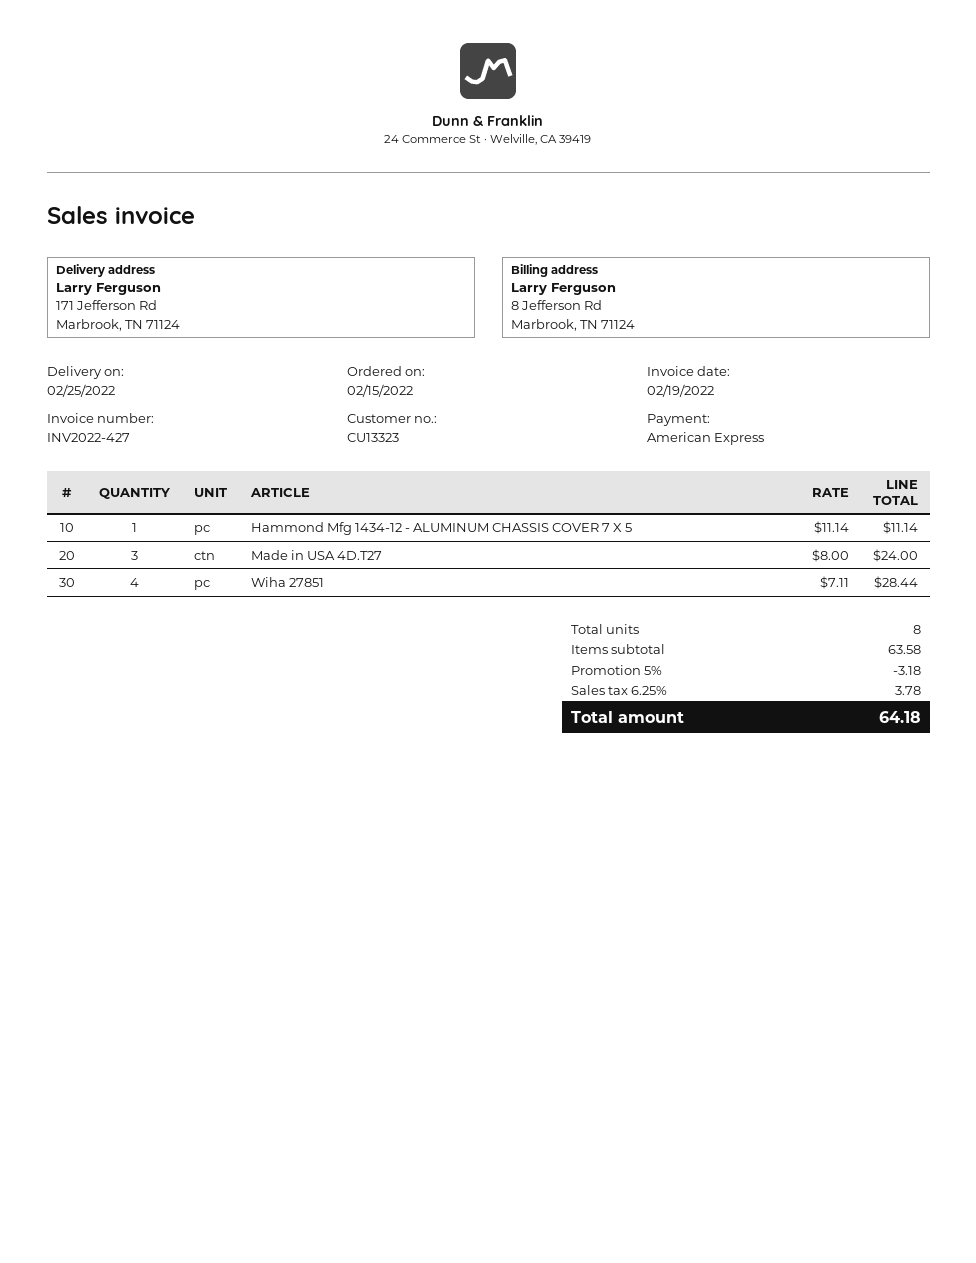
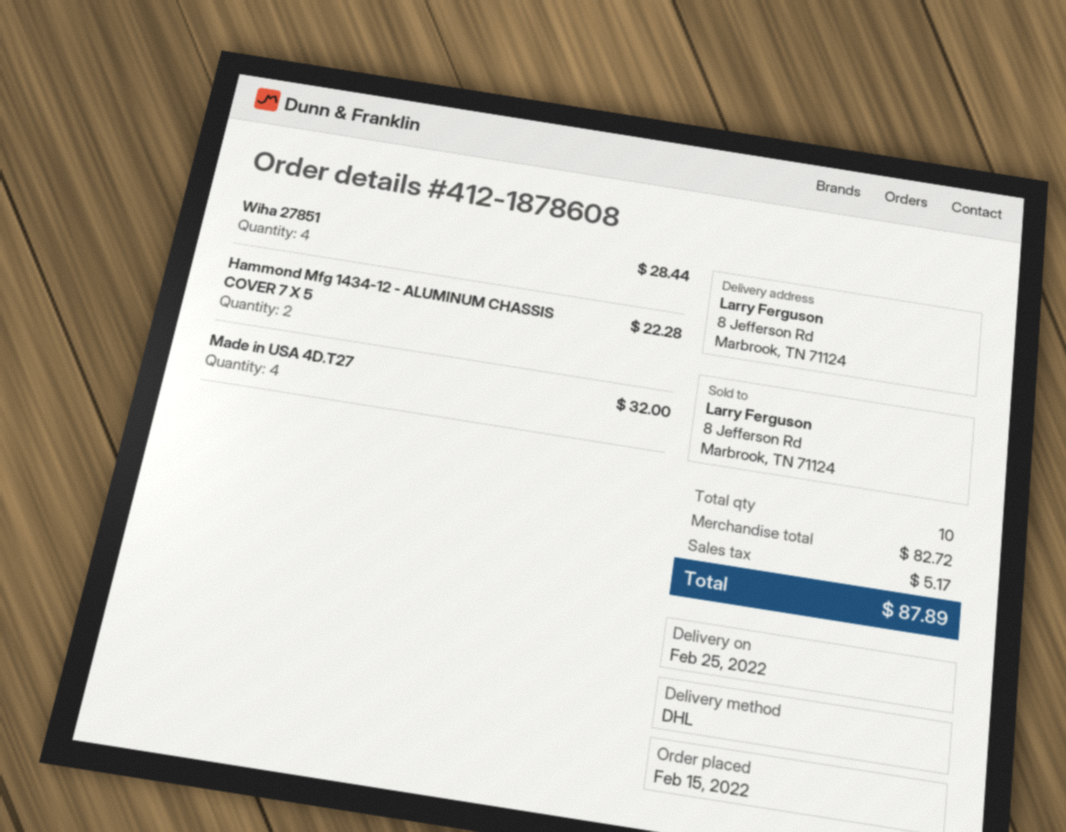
ship to: 171 Jefferson Rd, Marbrook, TN 71124 -> 8 Jefferson Rd, Marbrook, TN 71124
Hammond Mfg 1434-12 - ALUMINUM CHASSIS COVER 7 X 5: 1 for 11.14 -> 2 for 22.28
Made in USA 4D.T27: 3 for 24.00 -> 4 for 32.00
total quantity: 8 -> 10
subtotal: 63.58 -> 82.72
discount: 5% = 3.18 -> none
tax: 3.78 -> 5.17
total: 64.18 -> 87.89

